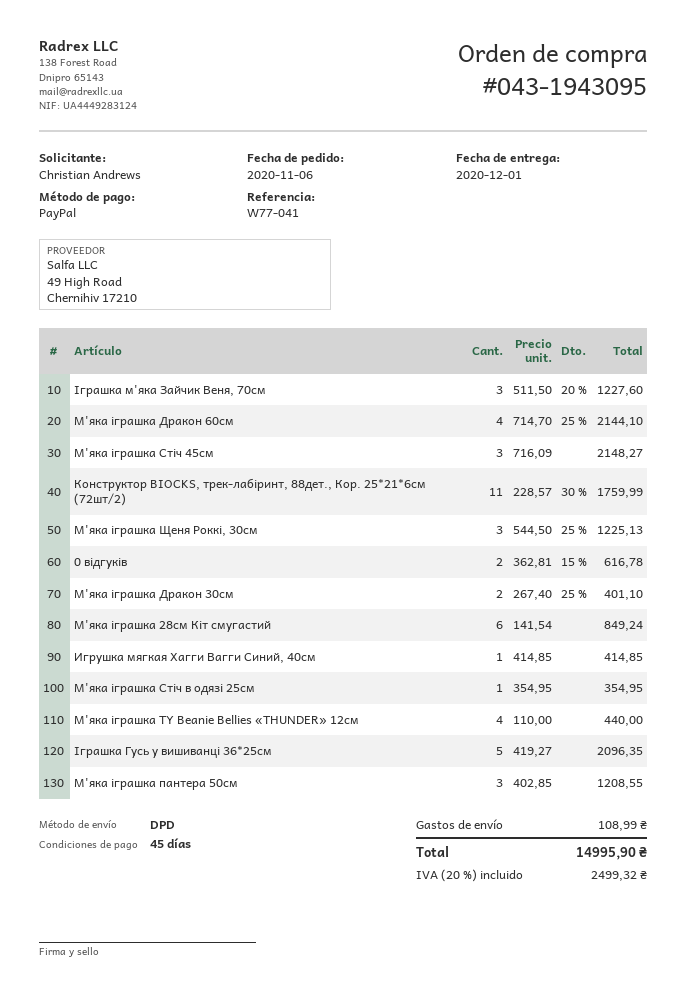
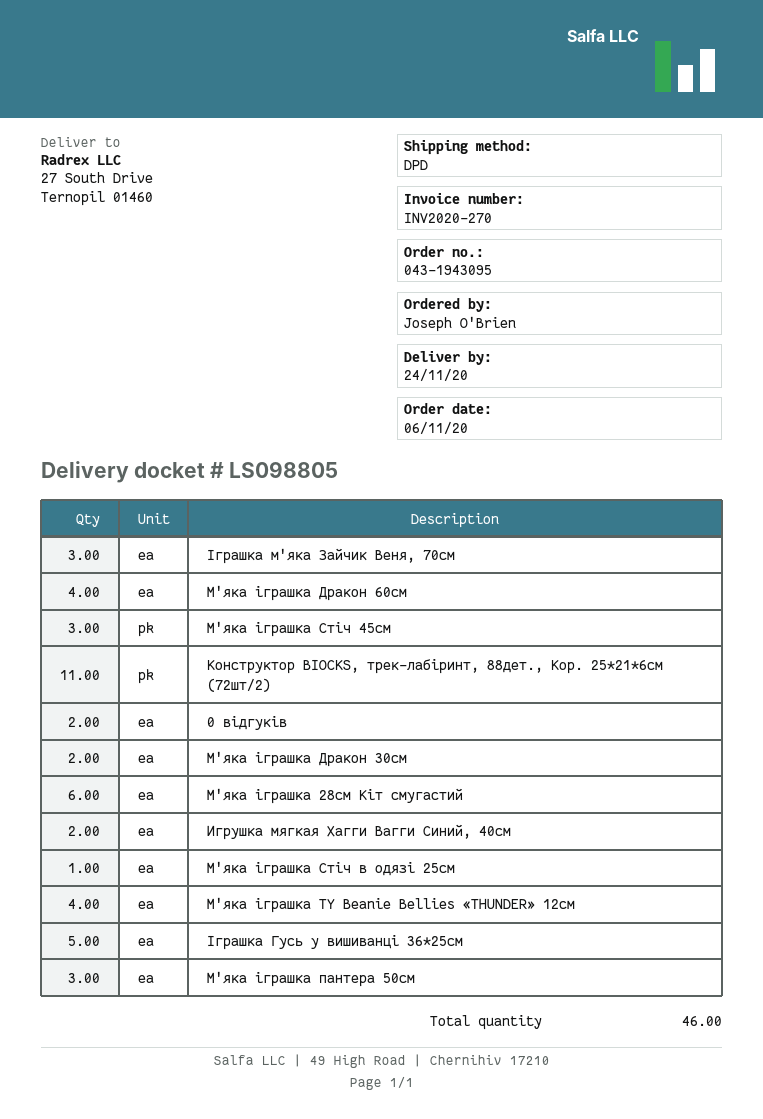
delivery date: 2020-12-01 -> 2020-11-24
ordered by: Christian Andrews -> Joseph O'Brien
М'яка іграшка Щеня Роккі, 30см: 3 -> none
Игрушка мягкая Хагги Вагги Синий, 40см: 1 -> 2

